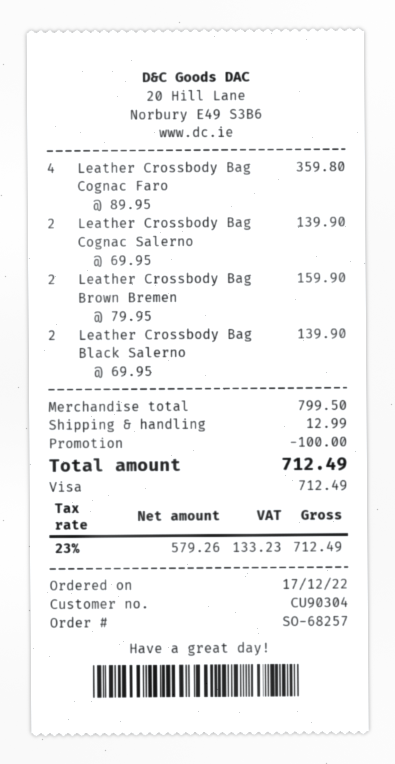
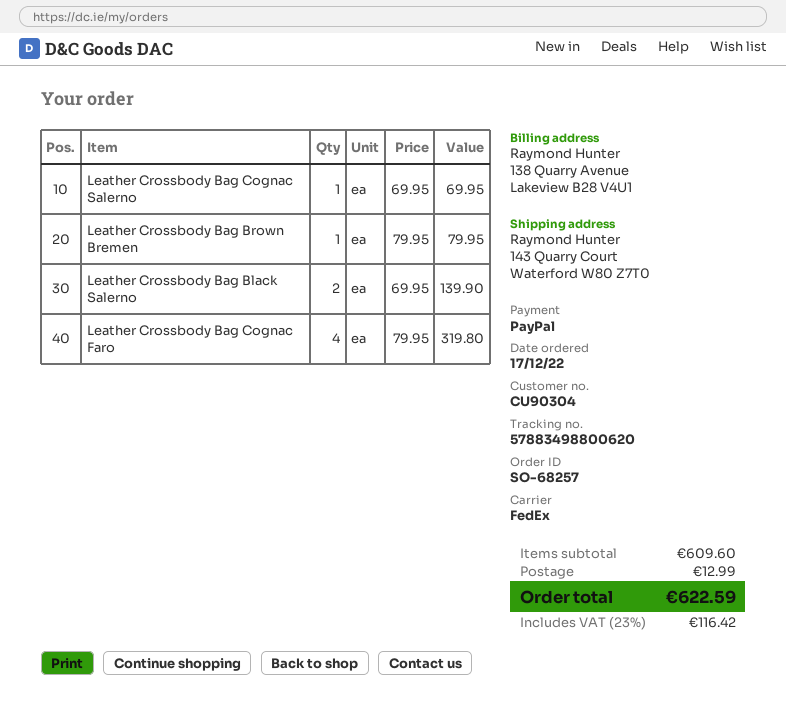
payment method: Visa -> PayPal
Leather Crossbody Bag Cognac Faro: 4 x 89.95 = 359.80 -> 4 x 79.95 = 319.80
Leather Crossbody Bag Cognac Salerno: 2 x 69.95 = 139.90 -> 1 x 69.95 = 69.95
Leather Crossbody Bag Brown Bremen: 2 x 79.95 = 159.90 -> 1 x 79.95 = 79.95
subtotal: 799.50 -> 609.60
discount: 100.00 -> none
tax: 23% = 133.23 -> 23% = 116.42
total: 712.49 -> 622.59

